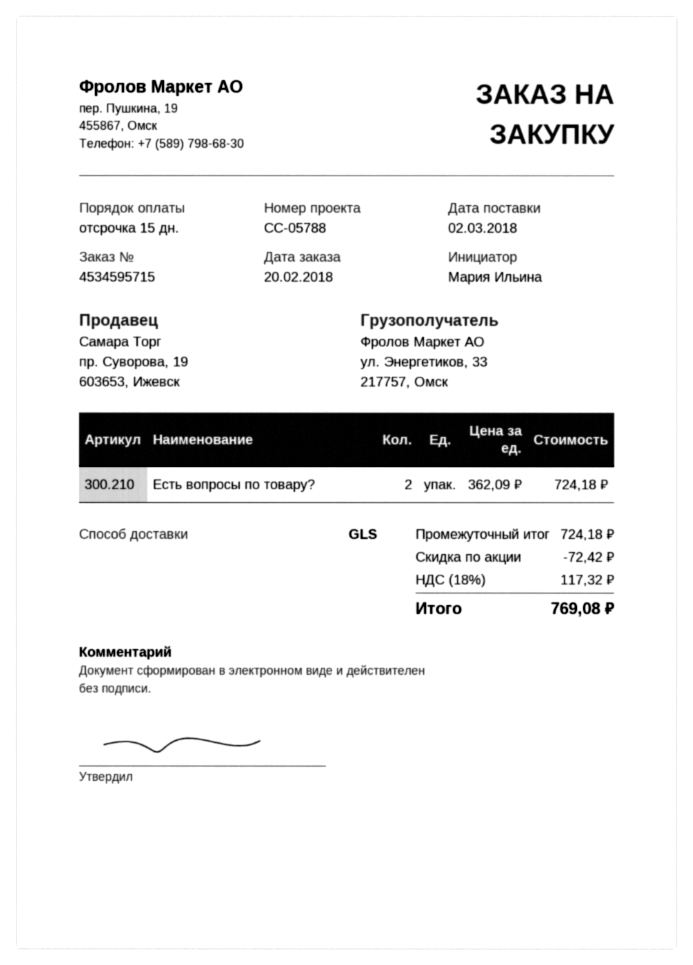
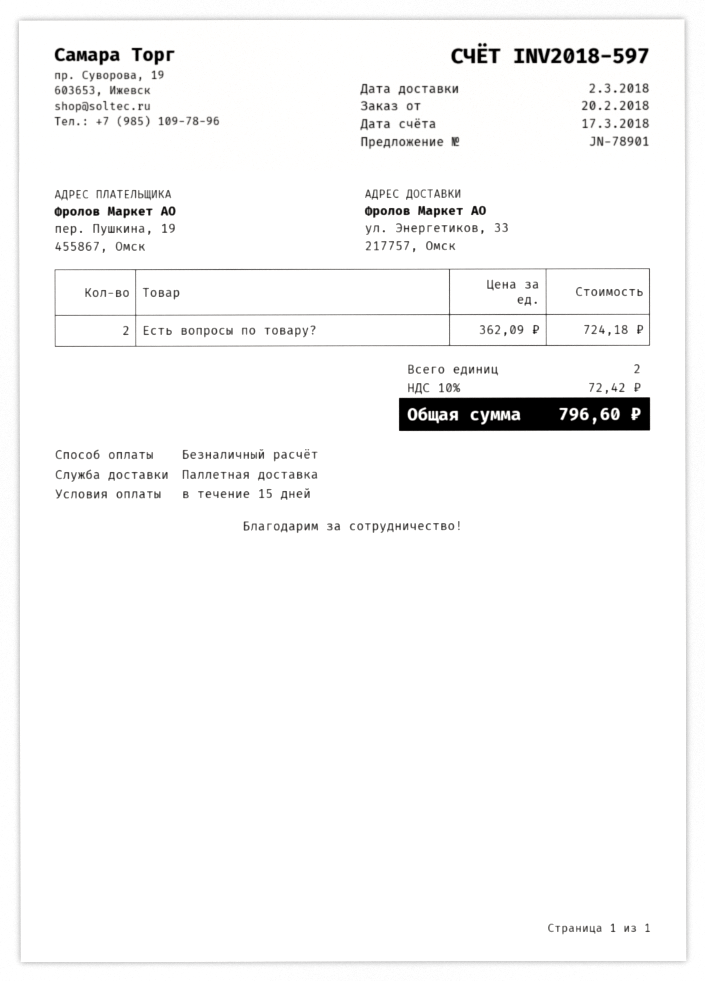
shipping method: GLS -> pallet freight
discount: 72.42 -> none
tax: 18% = 117.32 -> 10% = 72.42
total: 769.08 -> 796.60

